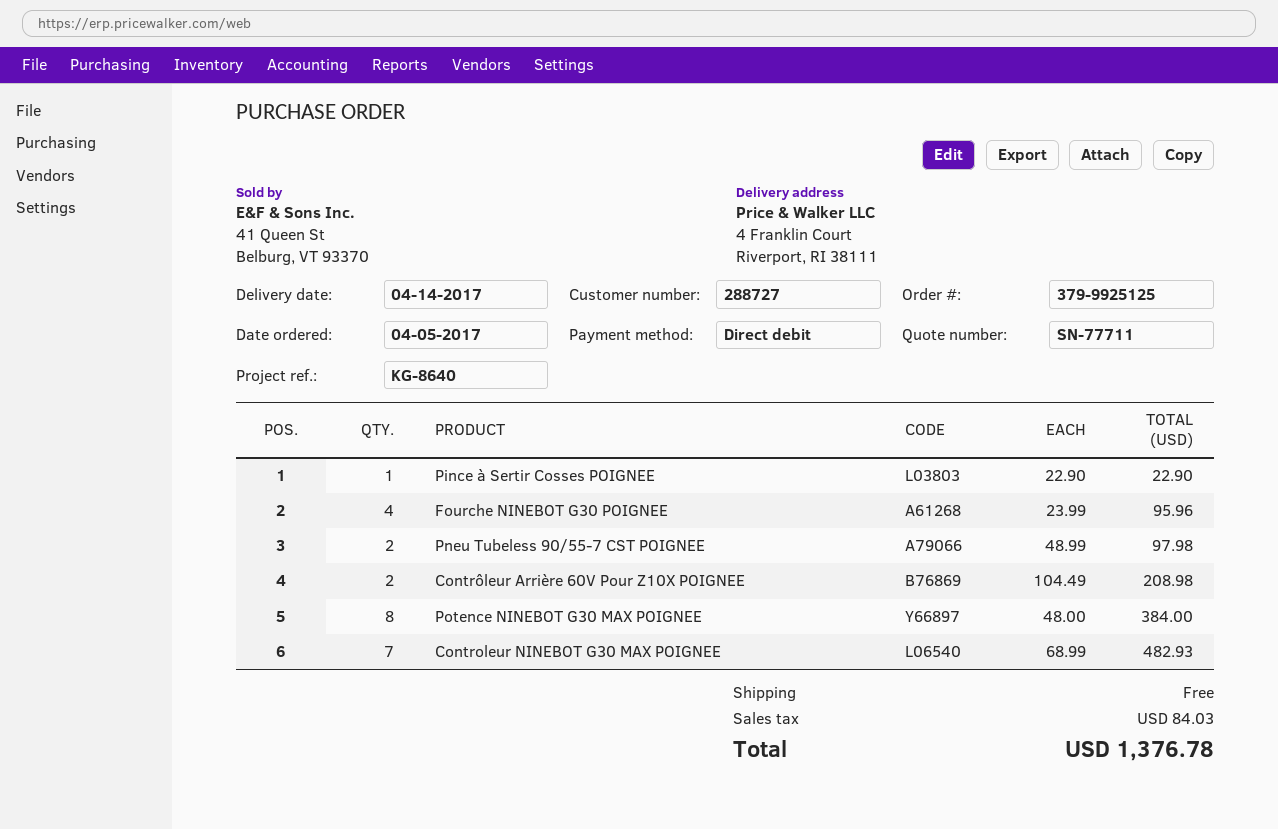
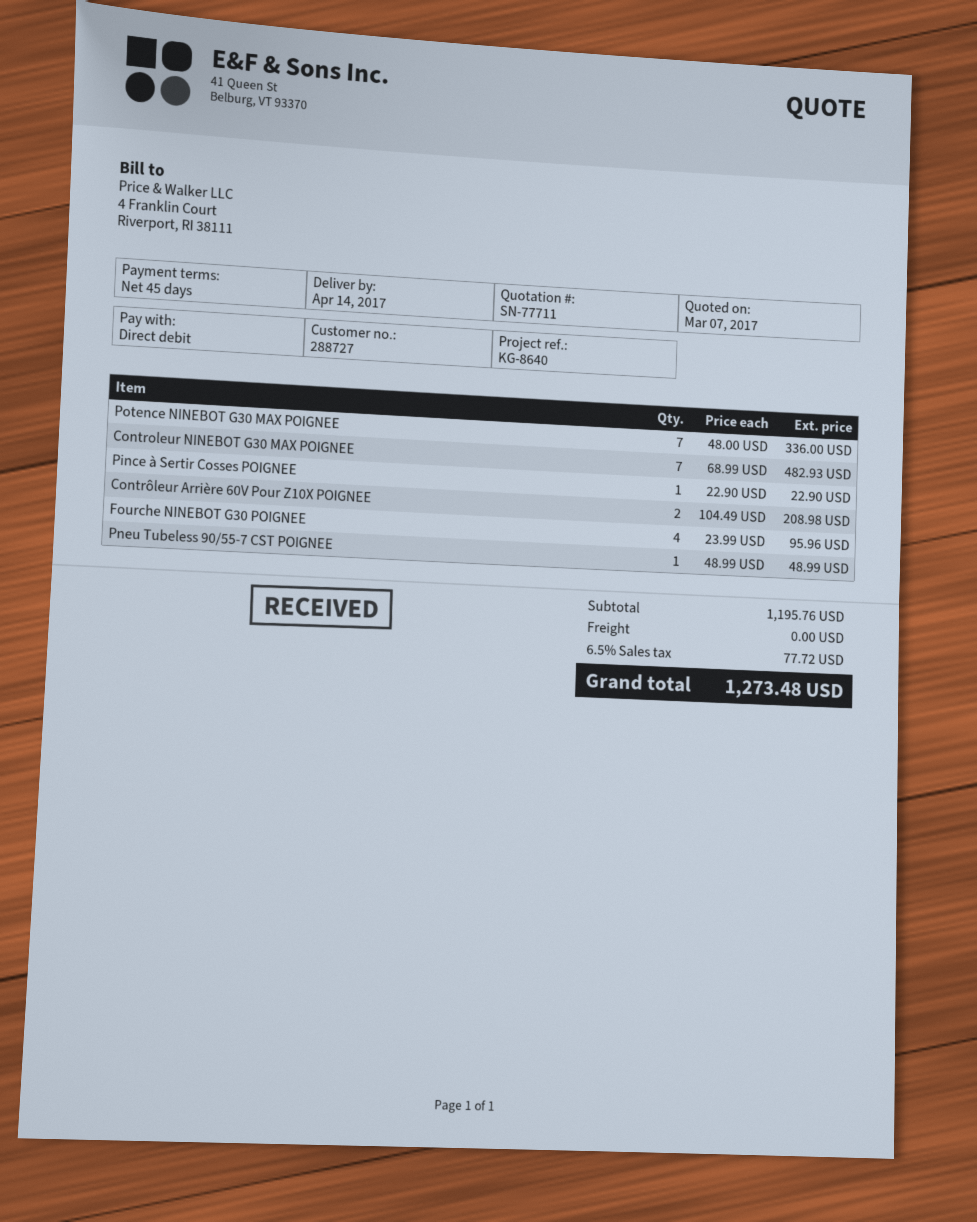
Pneu Tubeless 90/55-7 CST POIGNEE: 2 x 48.99 = 97.98 -> 1 x 48.99 = 48.99
Potence NINEBOT G30 MAX POIGNEE: 8 x 48.00 = 384.00 -> 7 x 48.00 = 336.00
tax: 84.03 -> 77.72
total: 1376.78 -> 1273.48

